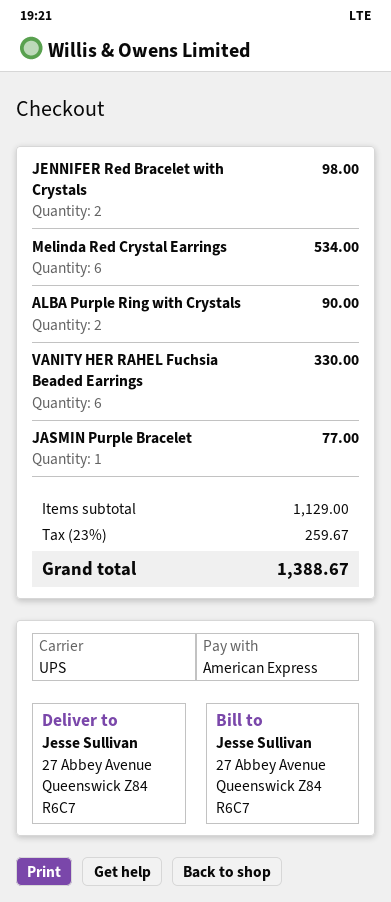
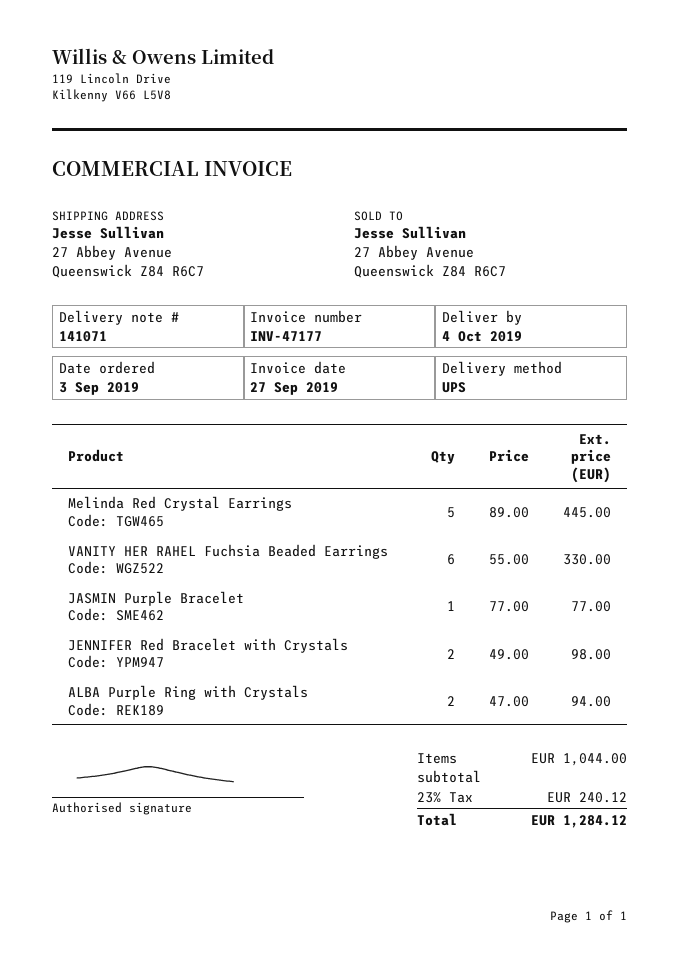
Melinda Red Crystal Earrings: 6 for 534.00 -> 5 for 445.00
ALBA Purple Ring with Crystals: 2 for 90.00 -> 2 for 94.00
subtotal: 1129.00 -> 1044.00
tax: 23% = 259.67 -> 23% = 240.12
total: 1388.67 -> 1284.12

